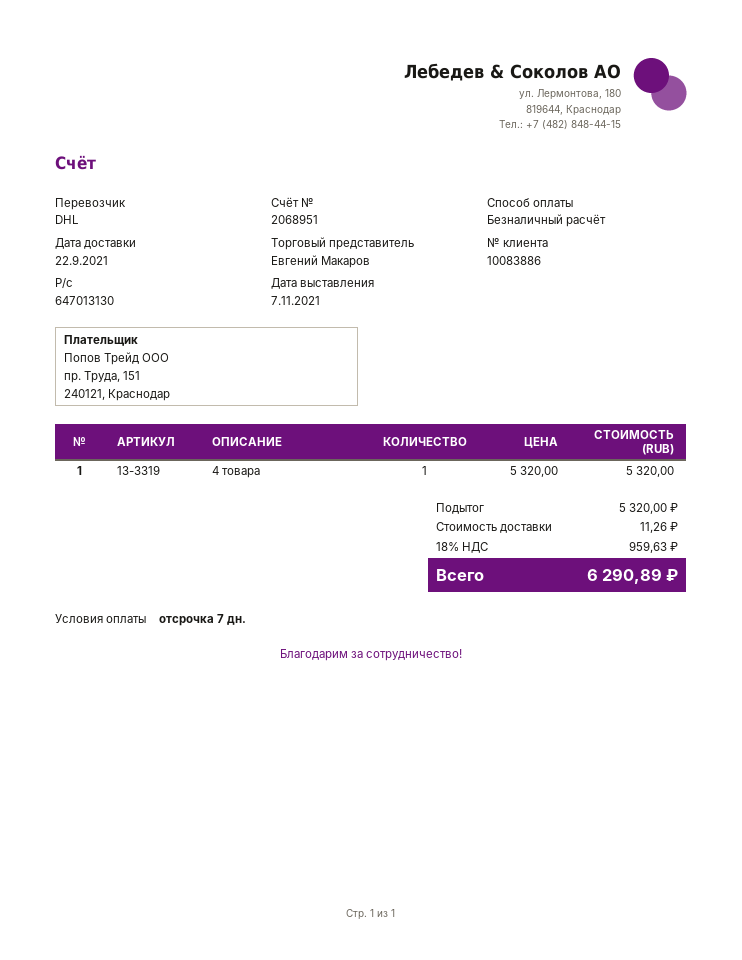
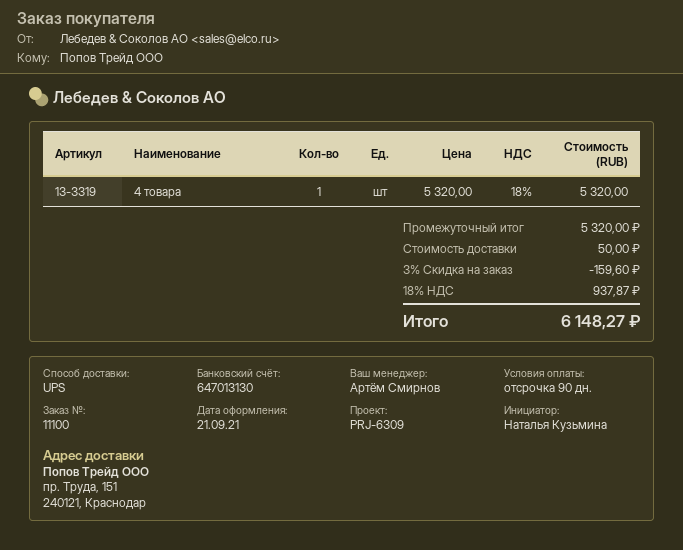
payment terms: 7 days -> 90 days
sales rep: Евгений Макаров -> Артём Смирнов
shipping method: DHL -> UPS
discount: none -> 3% = 159.60
shipping: 11.26 -> 50.00
tax: 18% = 959.63 -> 18% = 937.87
total: 6290.89 -> 6148.27

